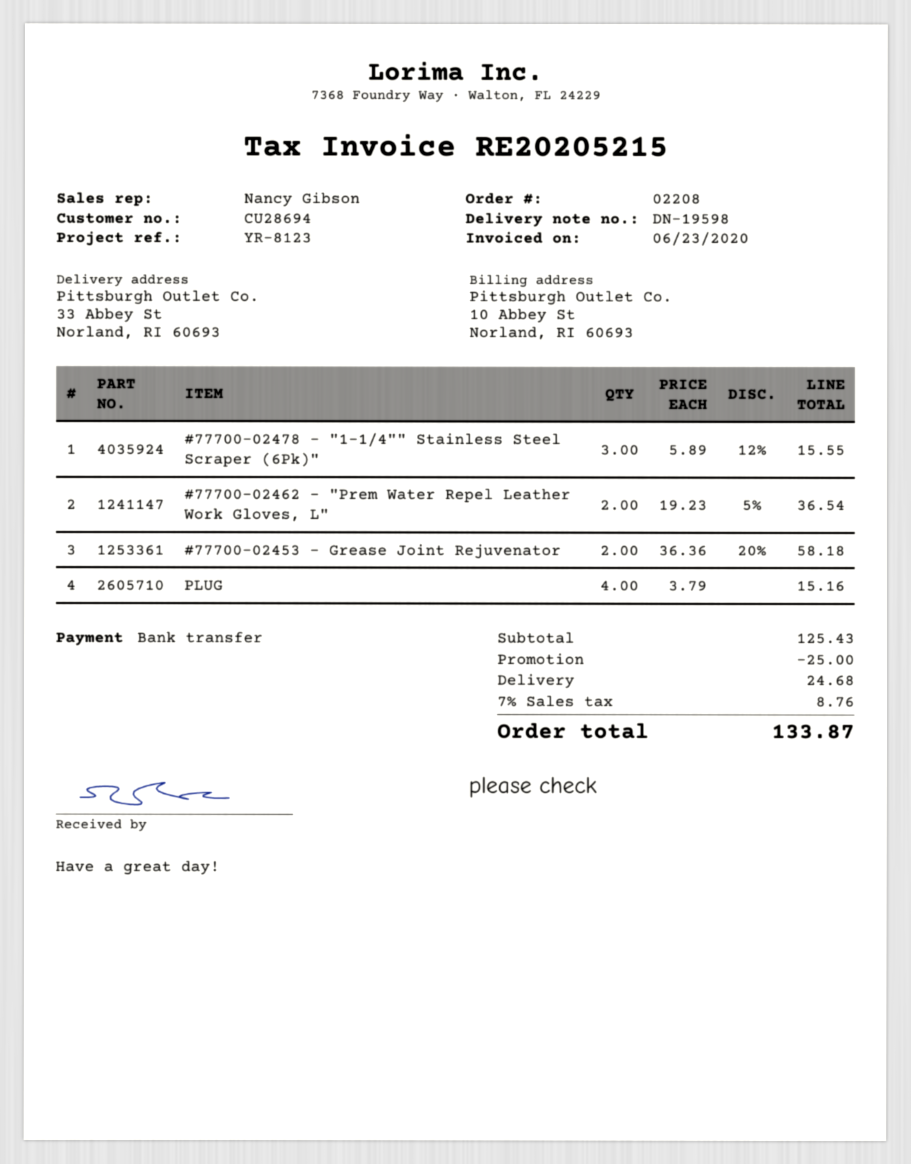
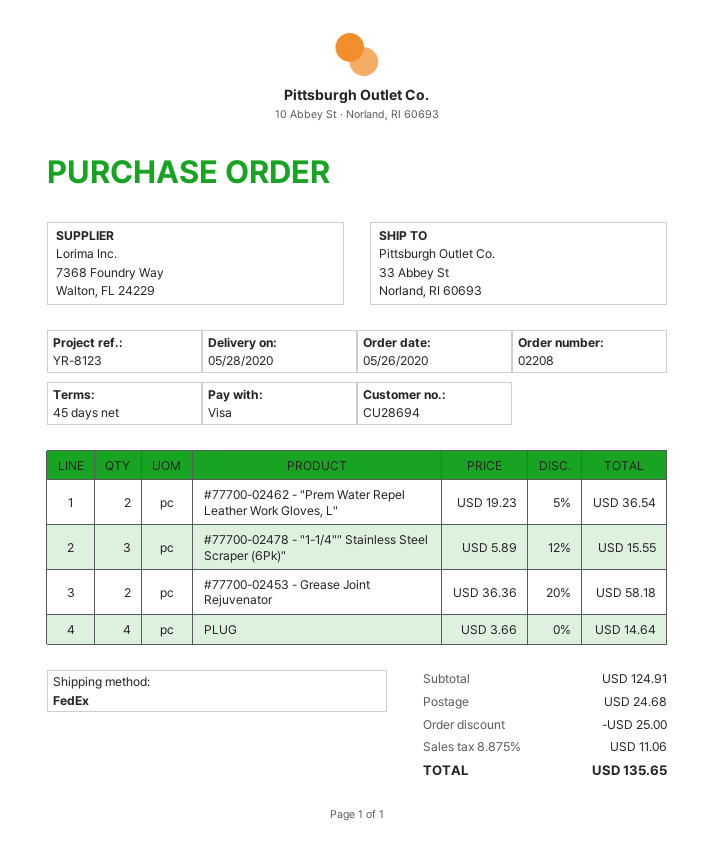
payment method: bank transfer -> Visa
PLUG: 4 x 3.79 = 15.16 -> 4 x 3.66 = 14.64
subtotal: 125.43 -> 124.91
tax: 7% = 8.76 -> 8.875% = 11.06
total: 133.87 -> 135.65

